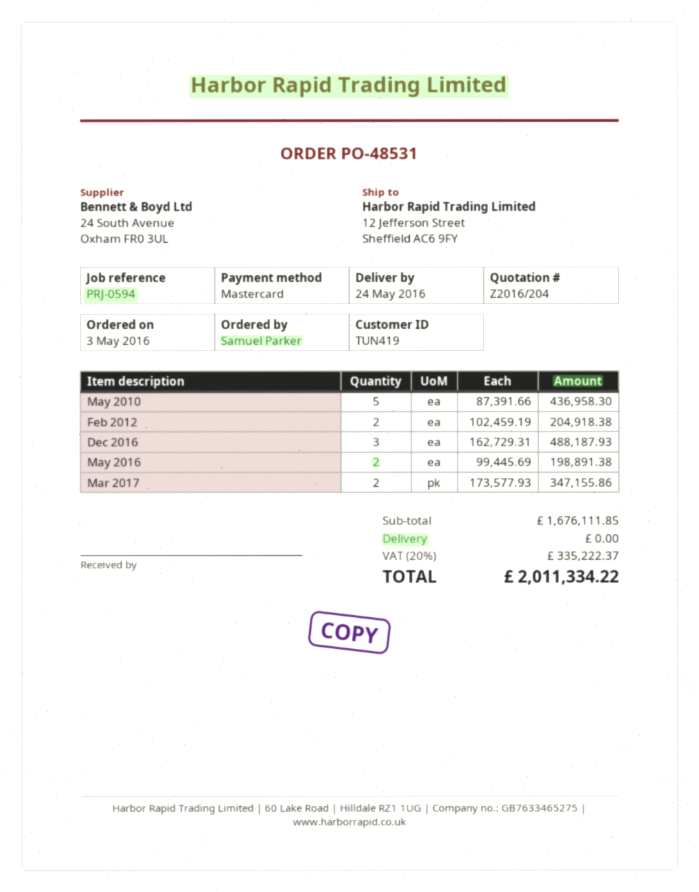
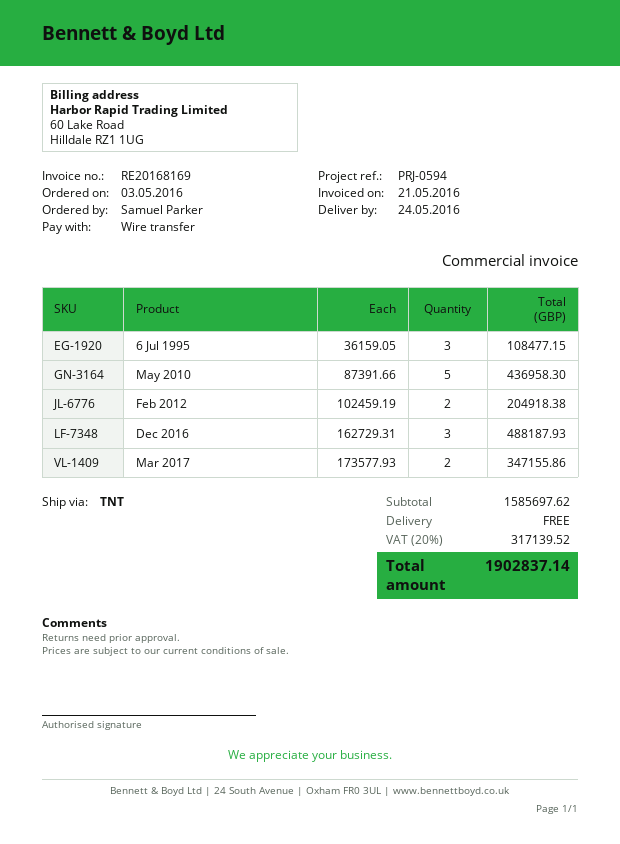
payment method: Mastercard -> bank transfer
May 2016: 2 x 99445.69 = 198891.38 -> none
6 Jul 1995: none -> 3 x 36159.05 = 108477.15
subtotal: 1676111.85 -> 1585697.62
tax: 20% = 335222.37 -> 20% = 317139.52
total: 2011334.22 -> 1902837.14

